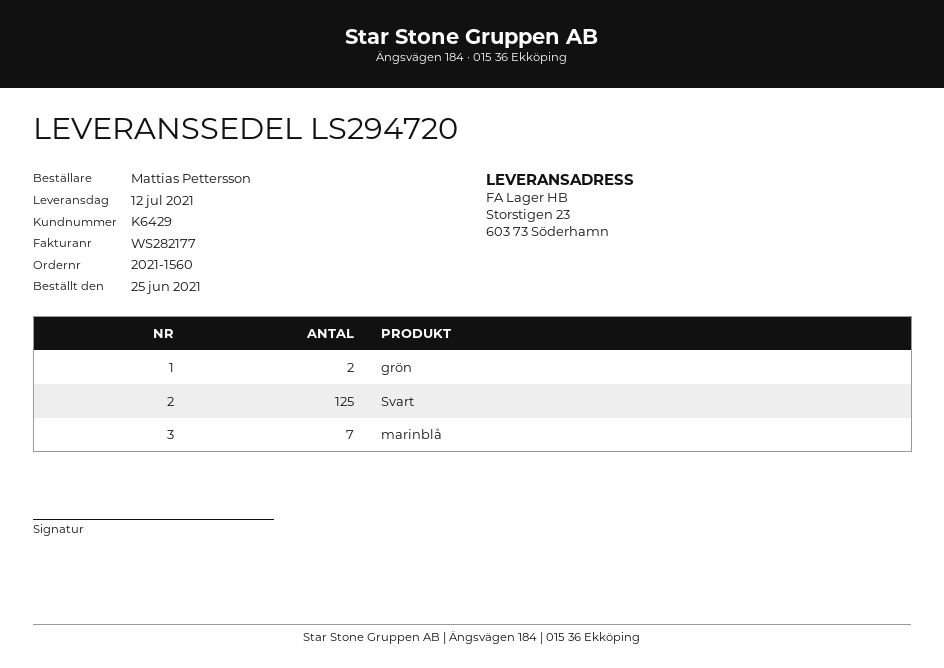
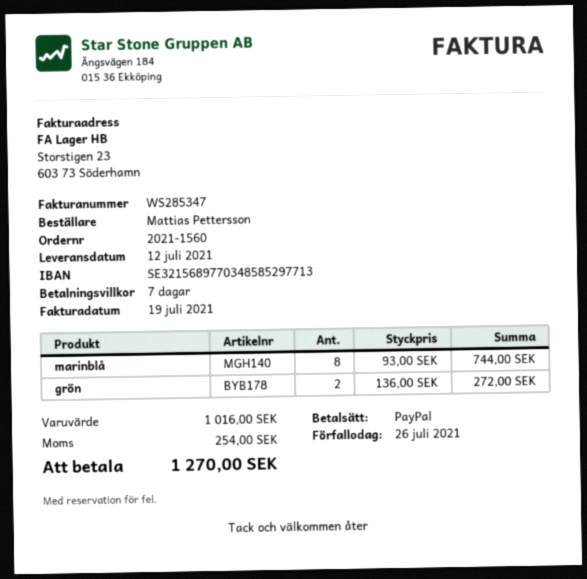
invoice number: WS282177 -> WS285347
Svart: 125 -> none
marinblå: 7 -> 8

